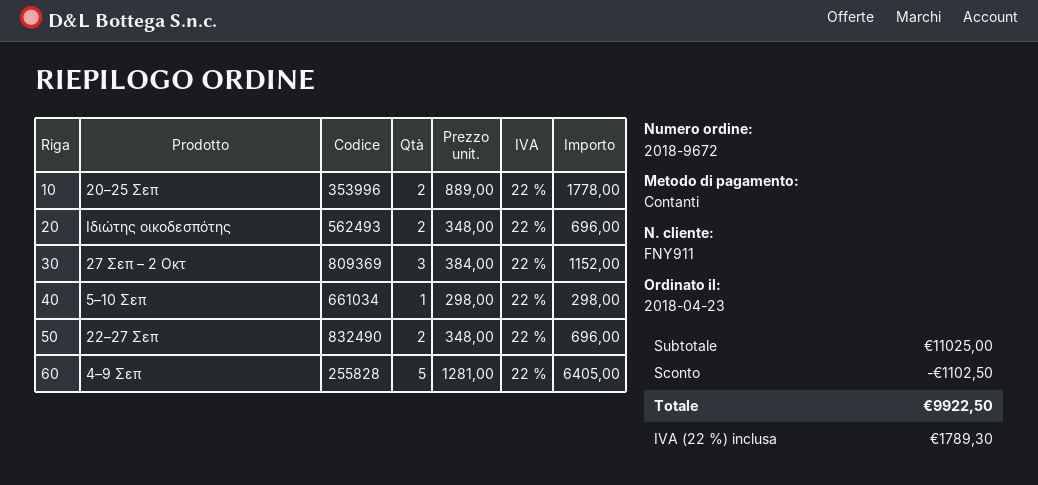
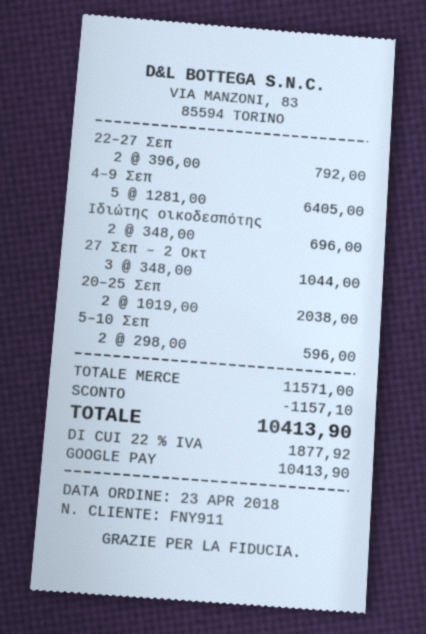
payment method: cash -> Google Pay
20–25 Σεπ: 2 x 889.00 = 1778.00 -> 2 x 1019.00 = 2038.00
27 Σεπ – 2 Οκτ: 3 x 384.00 = 1152.00 -> 3 x 348.00 = 1044.00
5–10 Σεπ: 1 x 298.00 = 298.00 -> 2 x 298.00 = 596.00
22–27 Σεπ: 2 x 348.00 = 696.00 -> 2 x 396.00 = 792.00
subtotal: 11025.00 -> 11571.00
discount: 1102.50 -> 1157.10
tax: 22% = 1789.30 -> 22% = 1877.92
total: 9922.50 -> 10413.90

